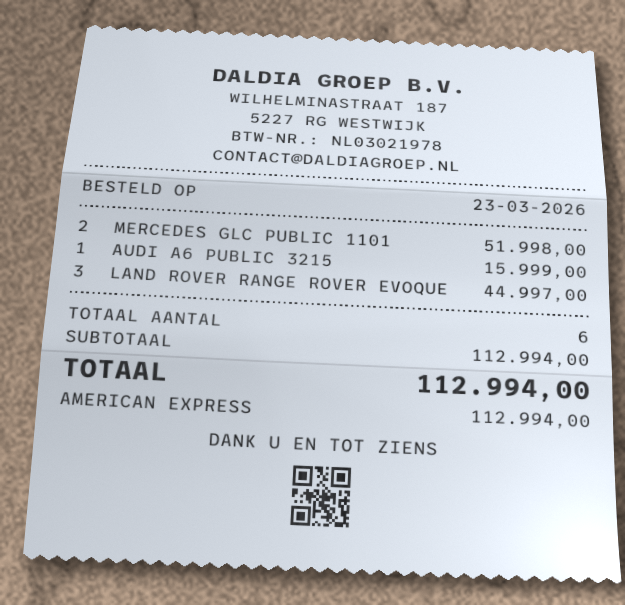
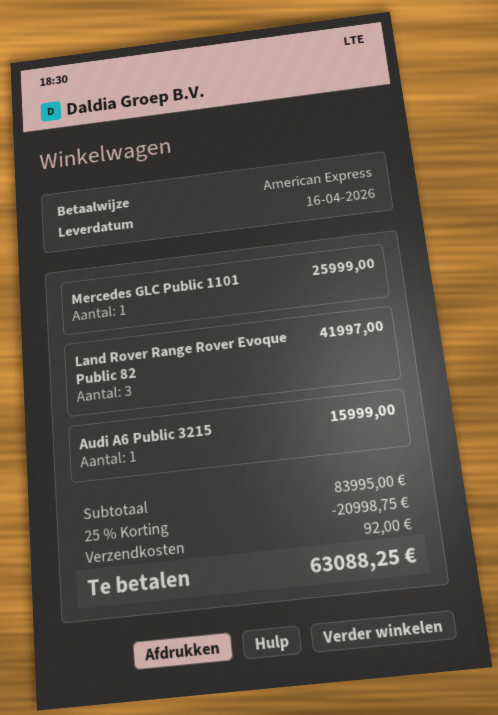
MERCEDES GLC PUBLIC 1101: 2 for 51998.00 -> 1 for 25999.00
LAND ROVER RANGE ROVER EVOQUE: 3 for 44997.00 -> 3 for 41997.00
subtotal: 112994.00 -> 83995.00
discount: none -> 25% = 20998.75
shipping: none -> 92.00
total: 112994.00 -> 63088.25

